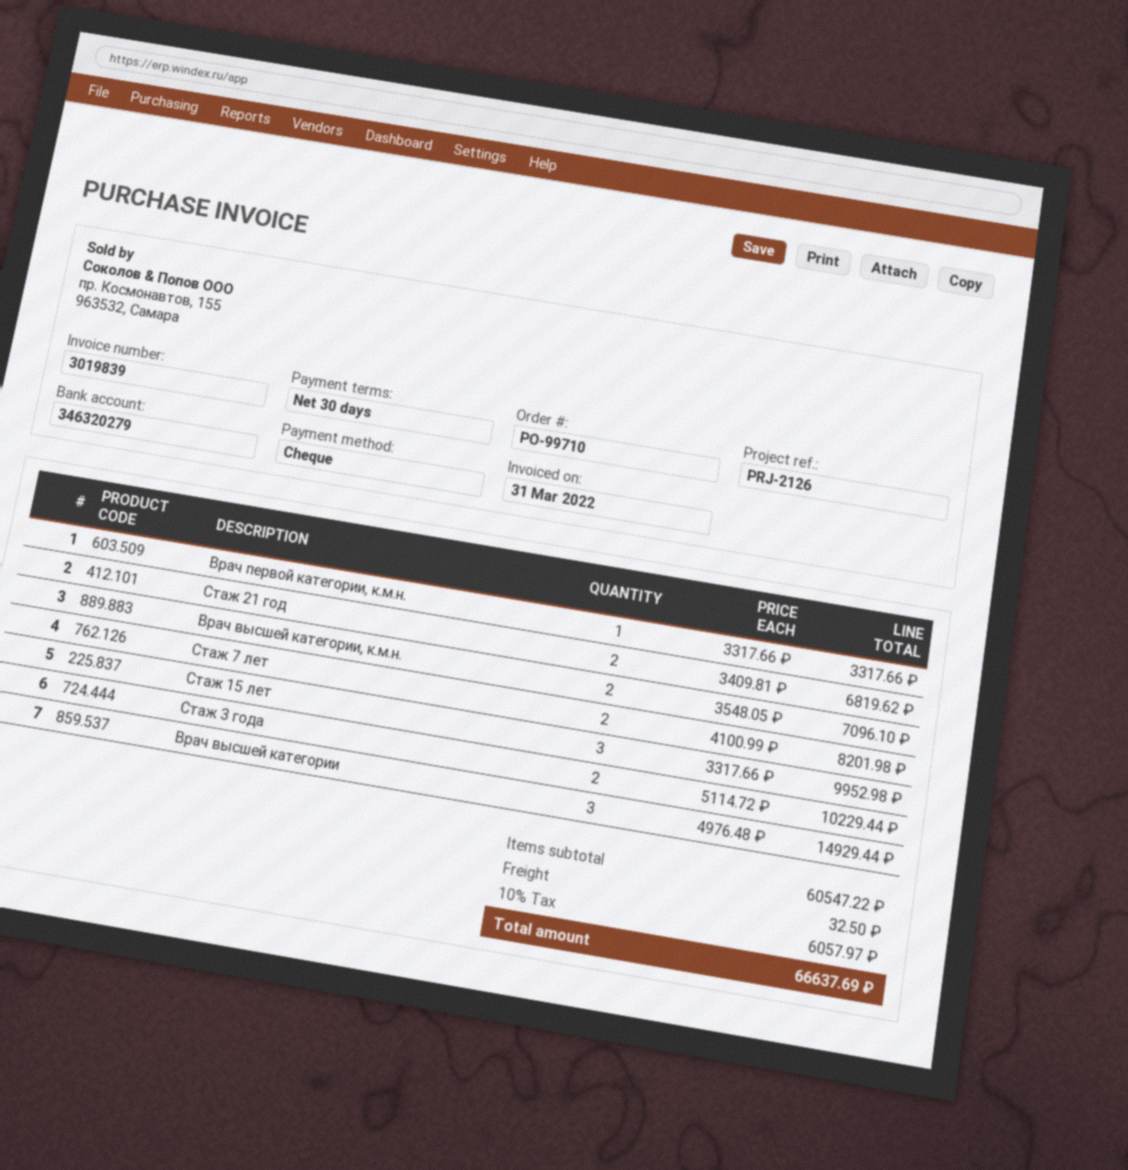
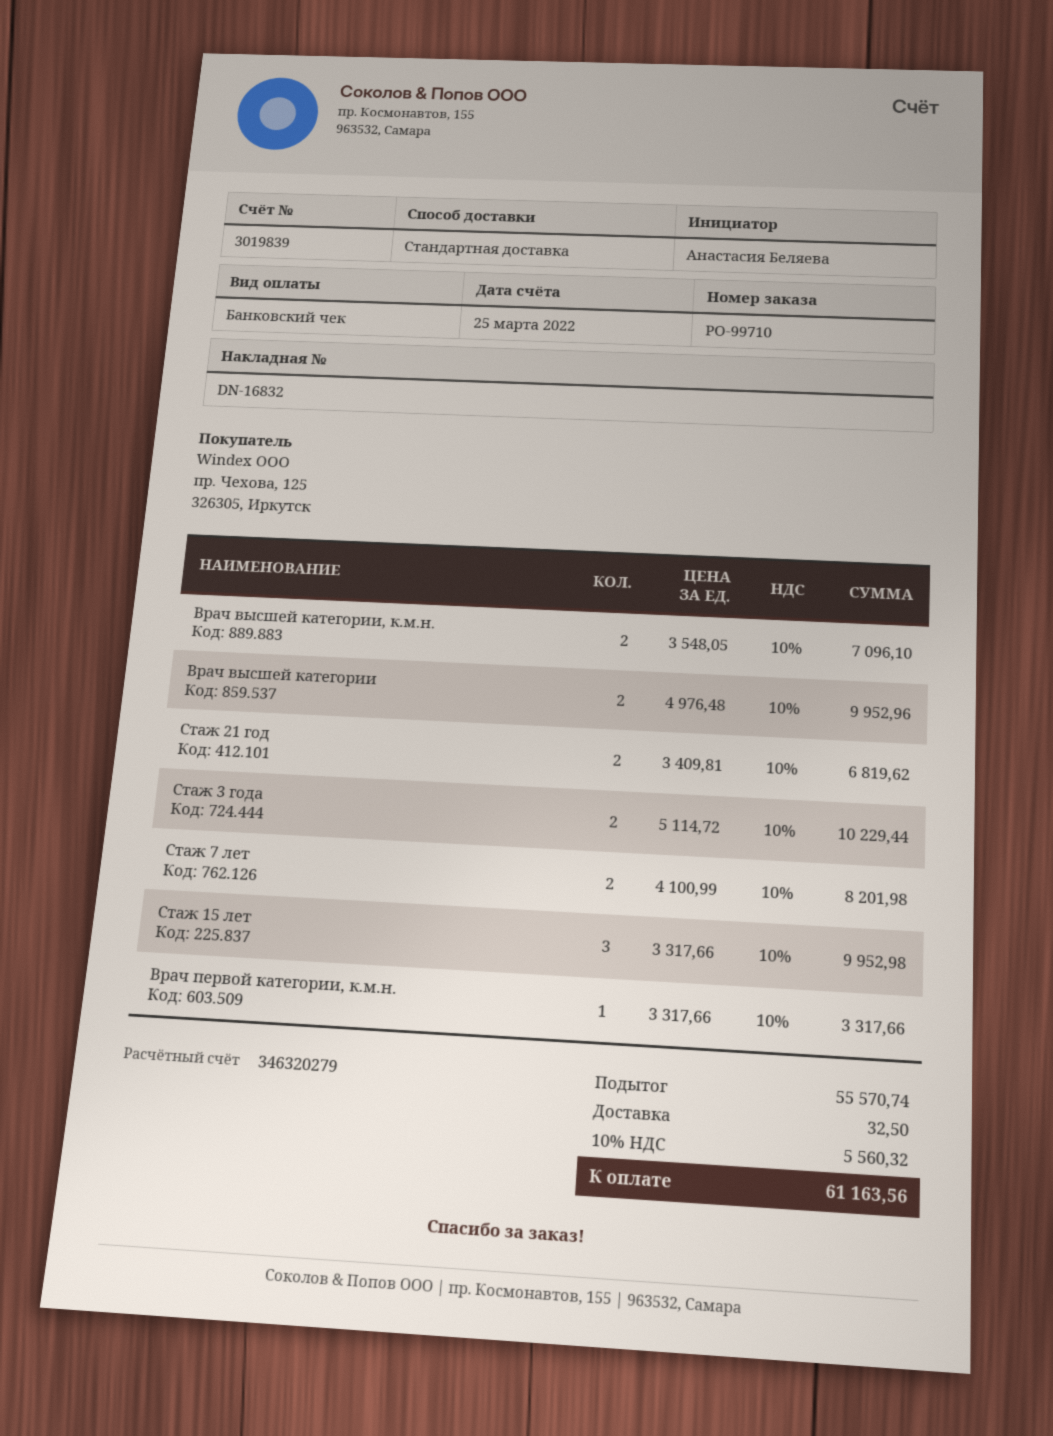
invoice date: 2022-03-31 -> 2022-03-25
Врач высшей категории: 3 x 4976.48 = 14929.44 -> 2 x 4976.48 = 9952.96
subtotal: 60547.22 -> 55570.74
tax: 10% = 6057.97 -> 10% = 5560.32
total: 66637.69 -> 61163.56

